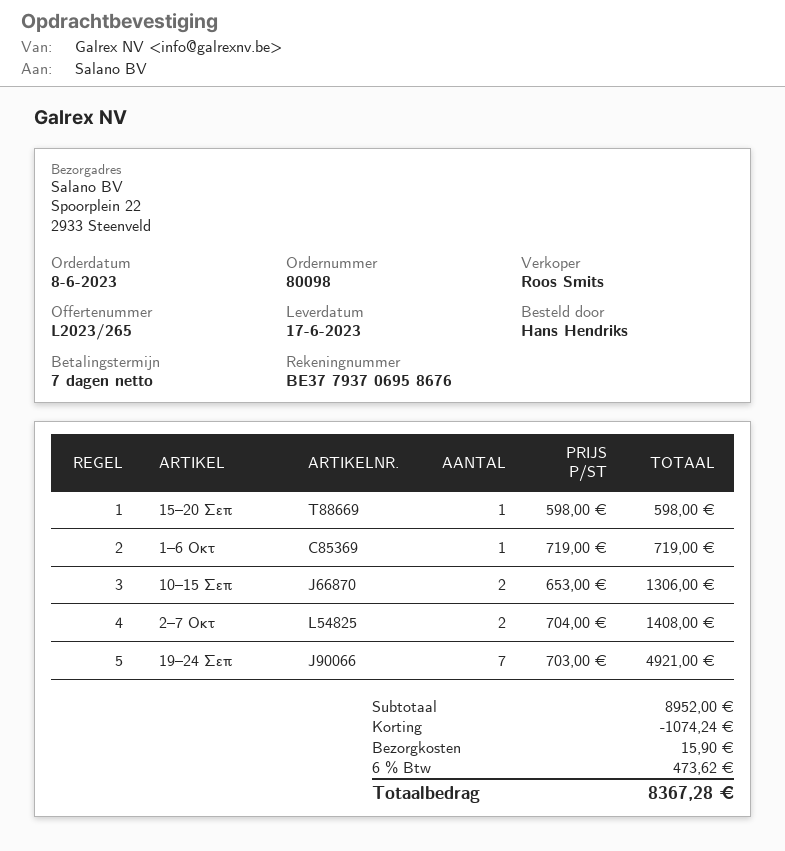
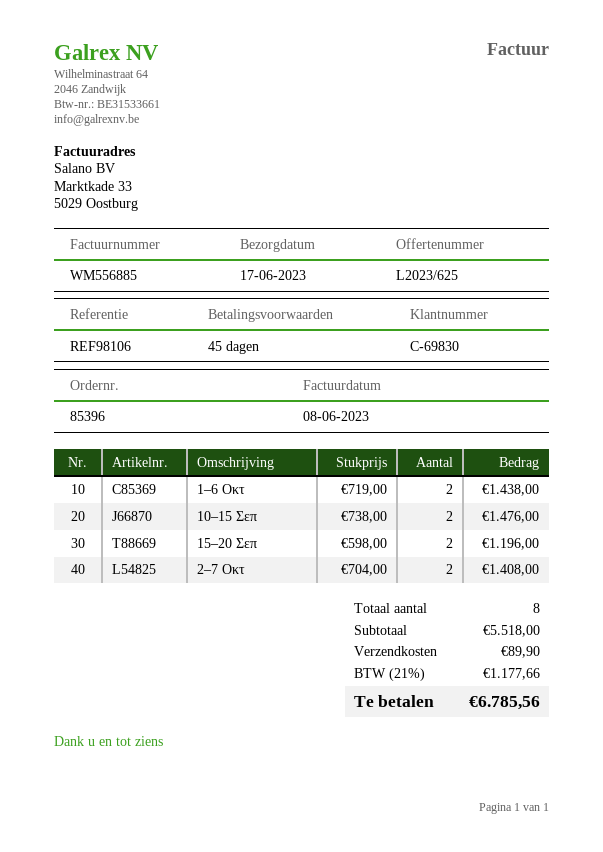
quote number: L2023/265 -> L2023/625
order number: 80098 -> 85396
payment terms: 7 days -> 45 days
15–20 Σεπ: 1 x 598.00 = 598.00 -> 2 x 598.00 = 1196.00
1–6 Οκτ: 1 x 719.00 = 719.00 -> 2 x 719.00 = 1438.00
10–15 Σεπ: 2 x 653.00 = 1306.00 -> 2 x 738.00 = 1476.00
19–24 Σεπ: 7 x 703.00 = 4921.00 -> none
subtotal: 8952.00 -> 5518.00
discount: 1074.24 -> none
shipping: 15.90 -> 89.90
tax: 6% = 473.62 -> 21% = 1177.66
total: 8367.28 -> 6785.56

